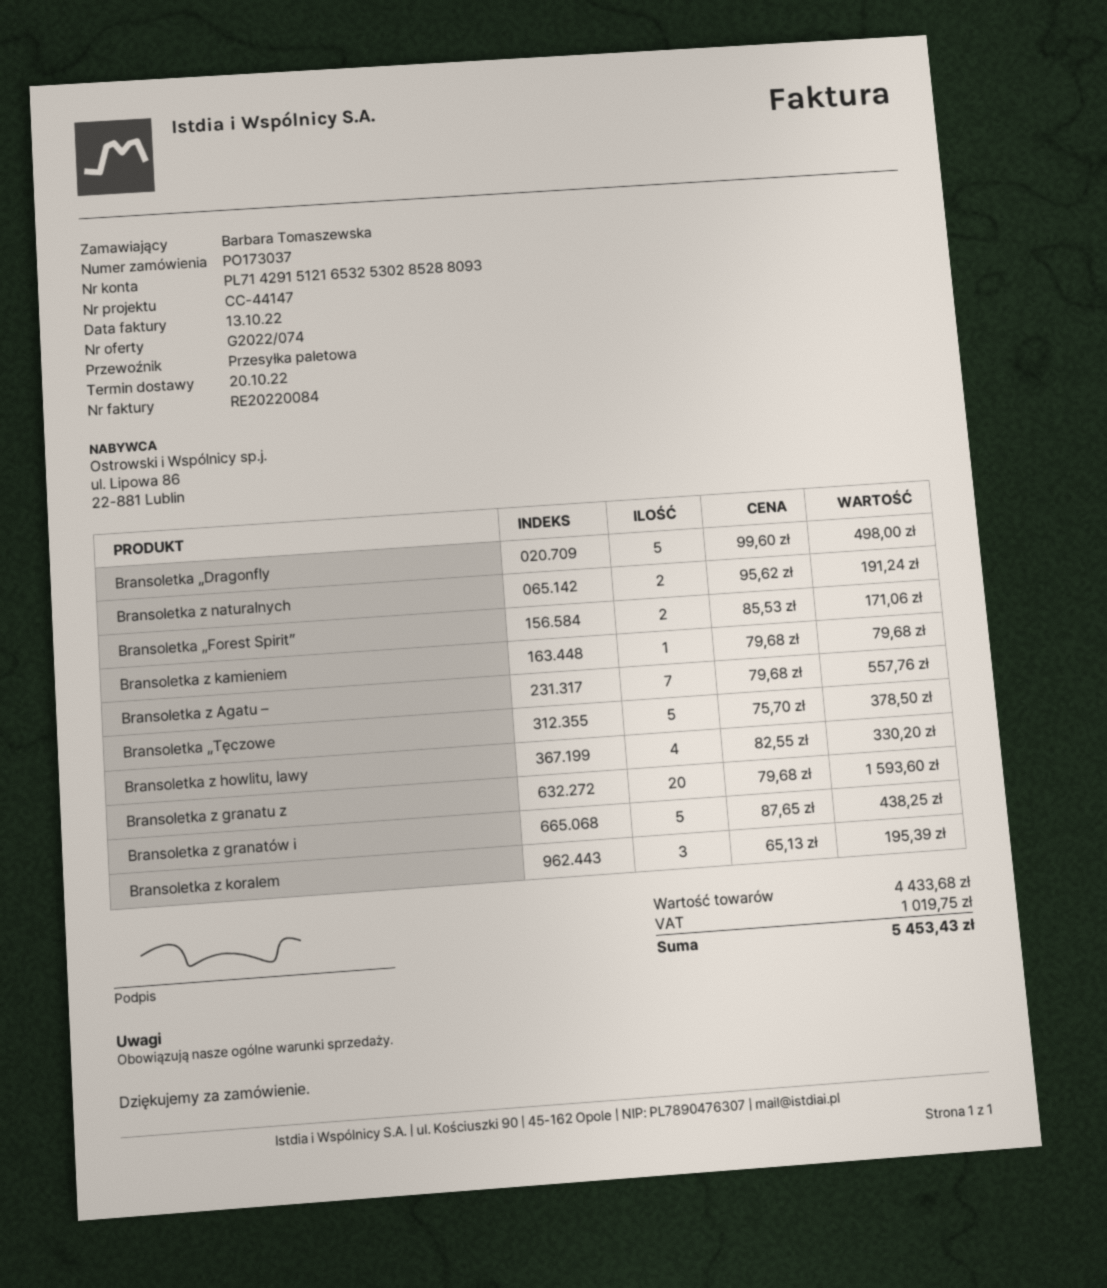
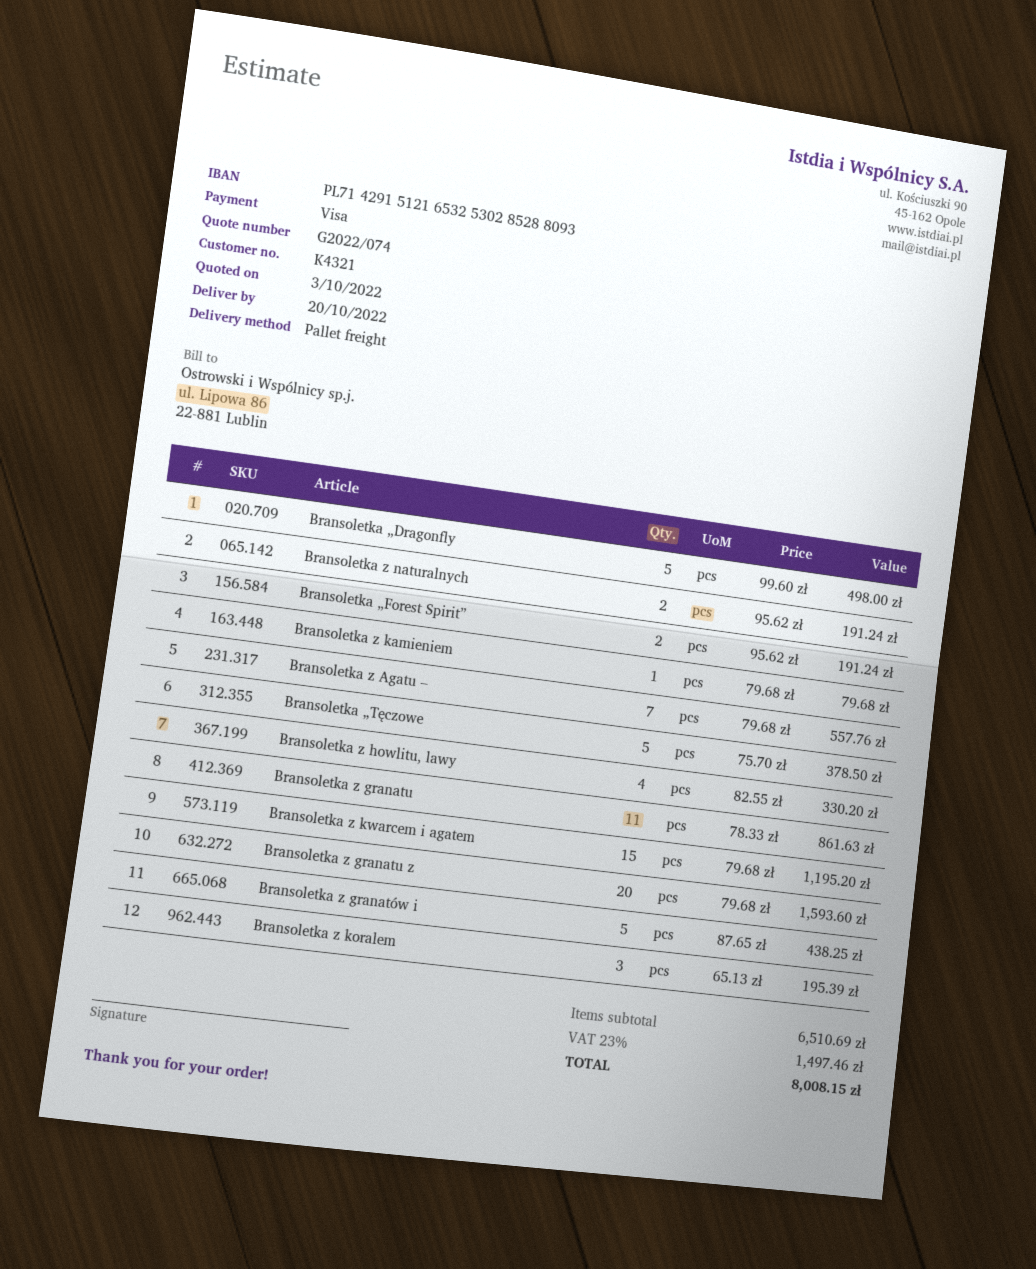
Bransoletka „Forest Spirit”: 2 x 85.53 = 171.06 -> 2 x 95.62 = 191.24
Bransoletka z granatu: none -> 11 x 78.33 = 861.63
Bransoletka z kwarcem i agatem: none -> 15 x 79.68 = 1195.20
subtotal: 4433.68 -> 6510.69
tax: 1019.75 -> 1497.46
total: 5453.43 -> 8008.15

